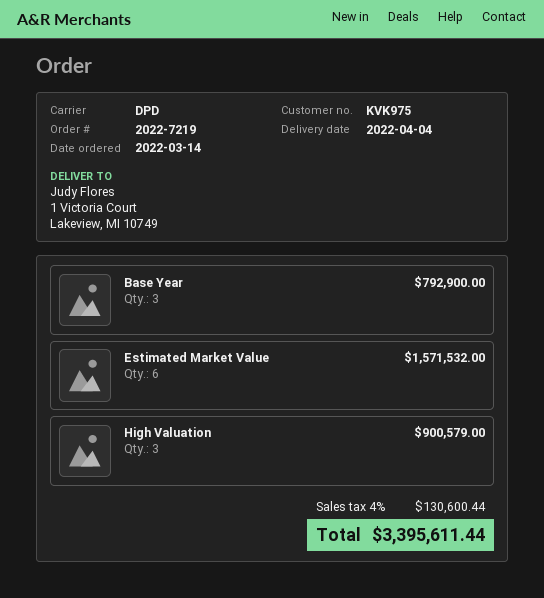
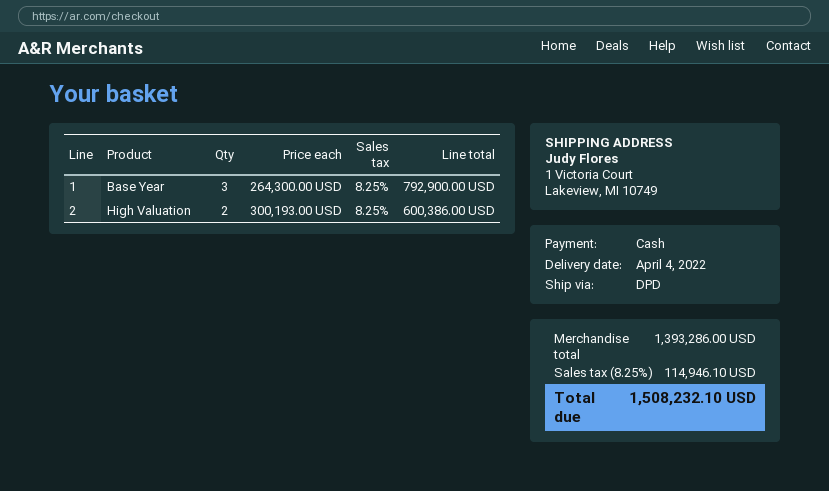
Estimated Market Value: 6 for 1571532.00 -> none
High Valuation: 3 for 900579.00 -> 2 for 600386.00
tax: 4% = 130600.44 -> 8.25% = 114946.10
total: 3395611.44 -> 1508232.10

